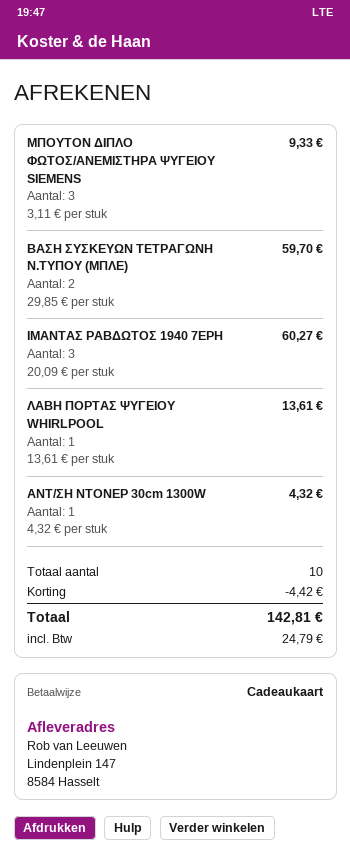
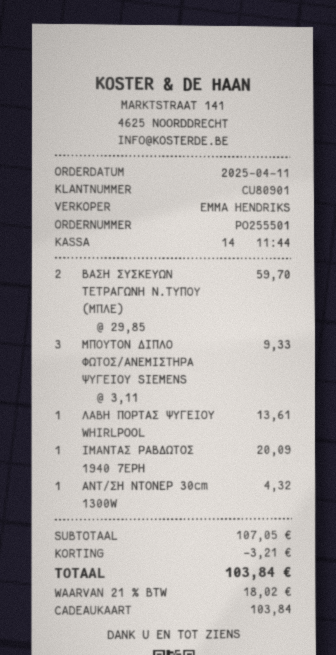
ΙΜΑΝΤΑΣ ΡΑΒΔΩΤΟΣ 1940 7EPH: 3 x 20.09 = 60.27 -> 1 x 20.09 = 20.09
discount: 4.42 -> 3.21
tax: 24.79 -> 18.02
total: 142.81 -> 103.84

